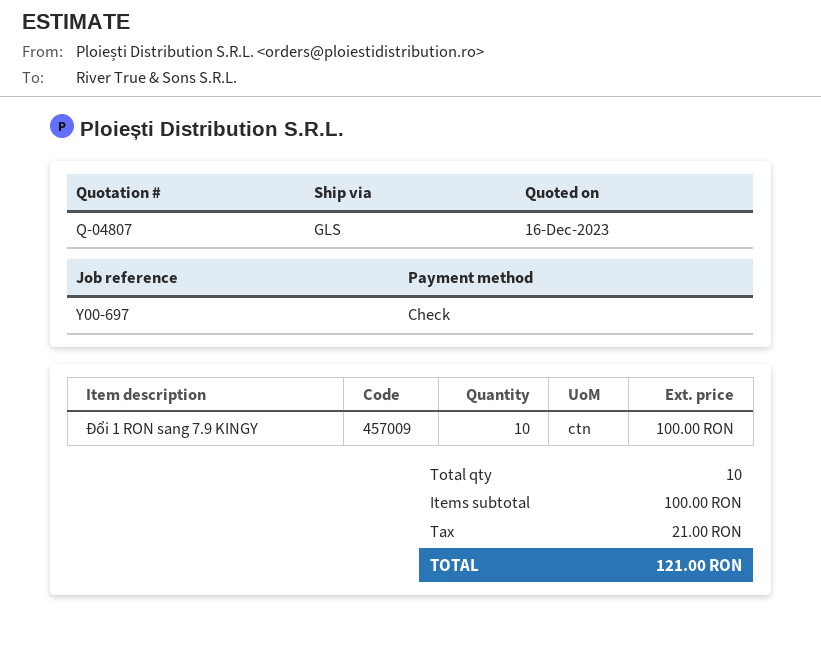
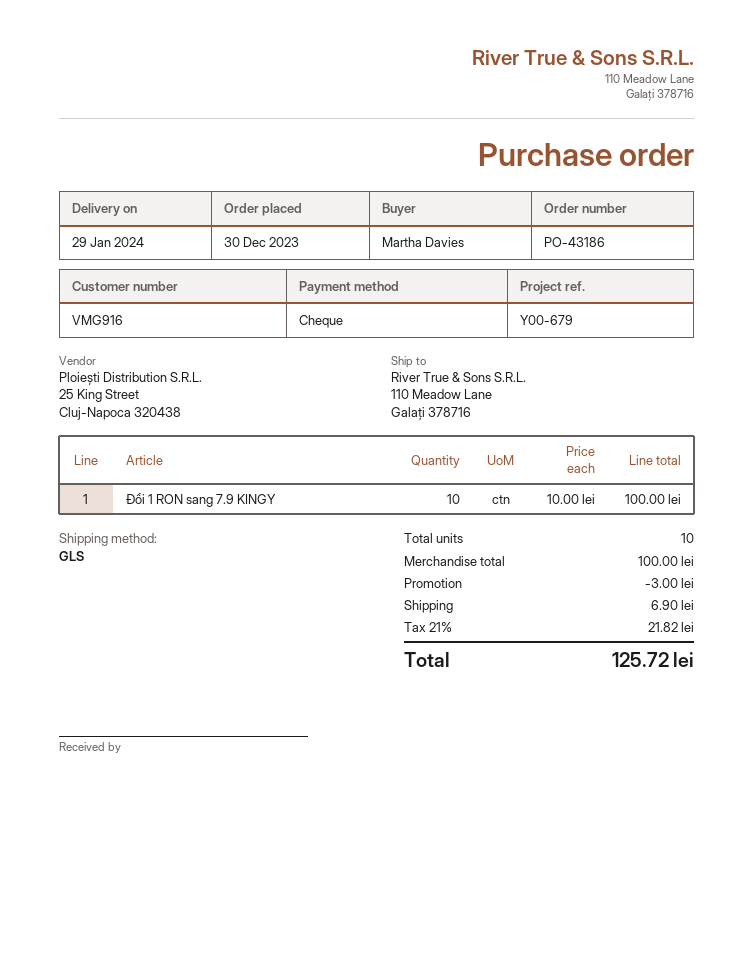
reference: Y00-697 -> Y00-679
discount: none -> 3.00
shipping: none -> 6.90
tax: 21.00 -> 21.82
total: 121.00 -> 125.72

